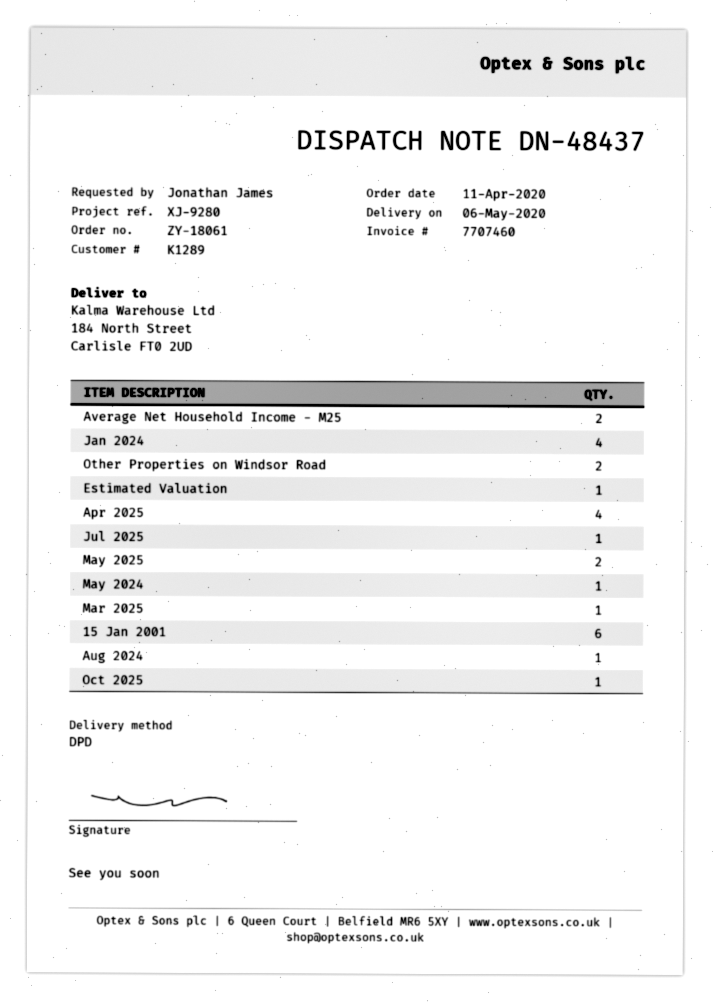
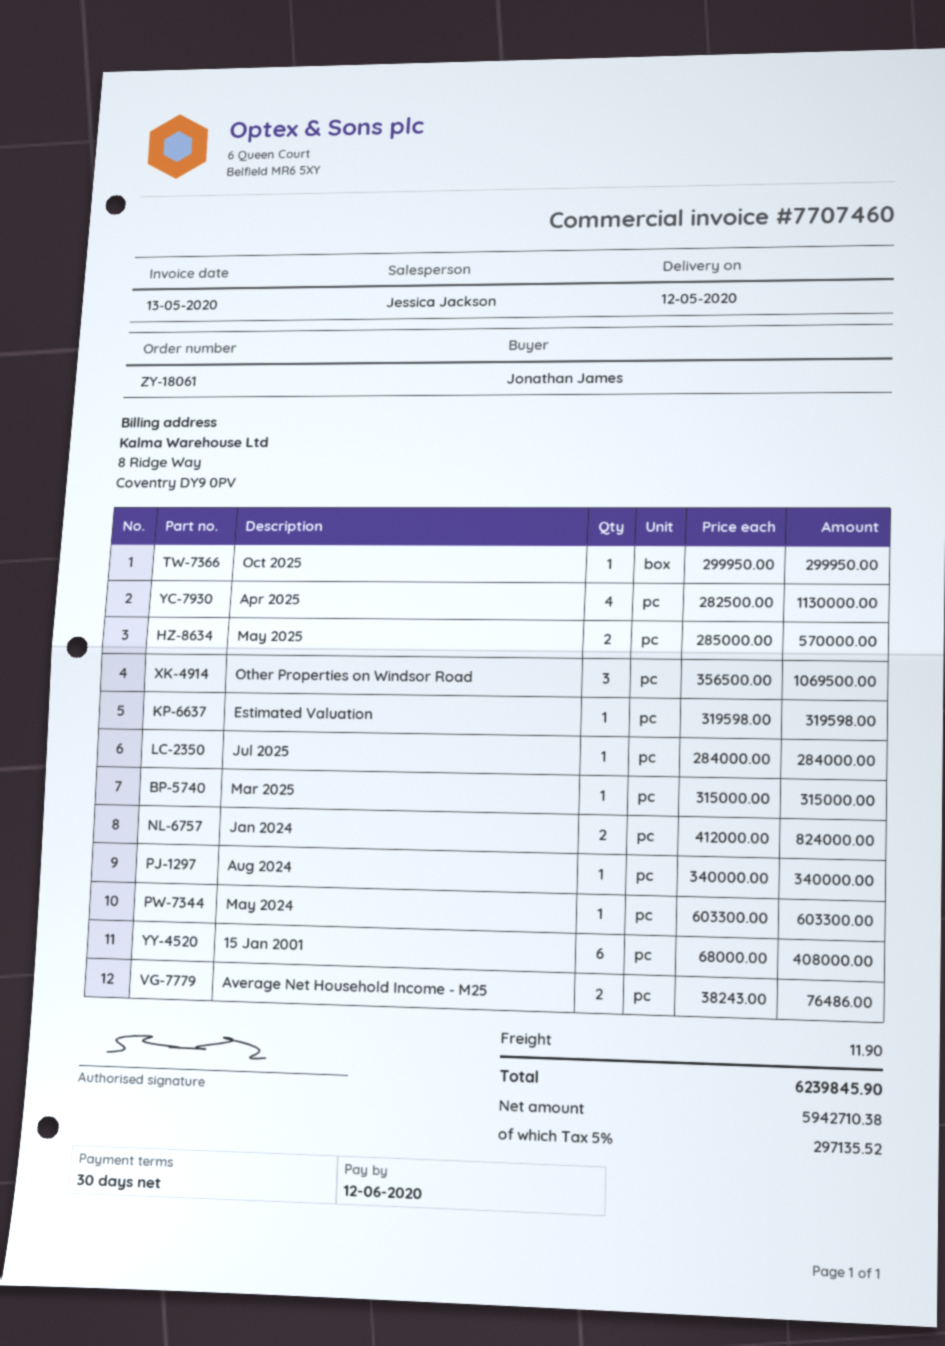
delivery date: 2020-05-06 -> 2020-05-12
Jan 2024: 4 -> 2
Other Properties on Windsor Road: 2 -> 3

